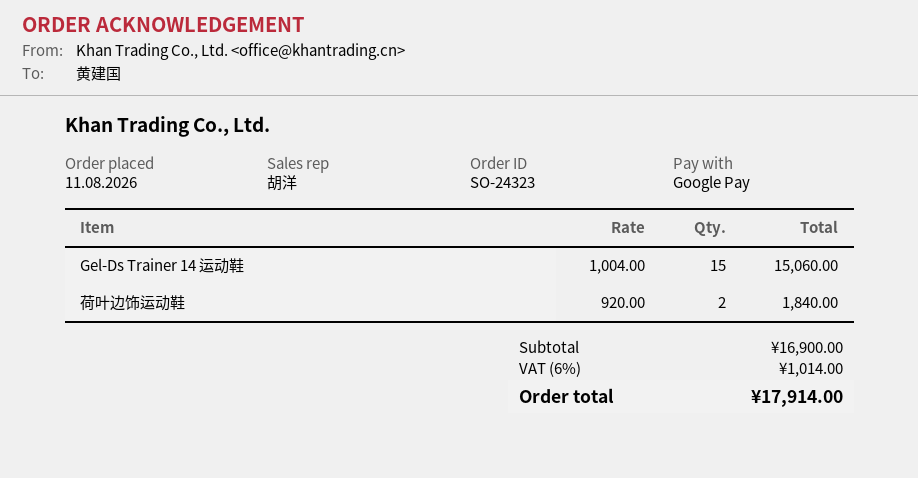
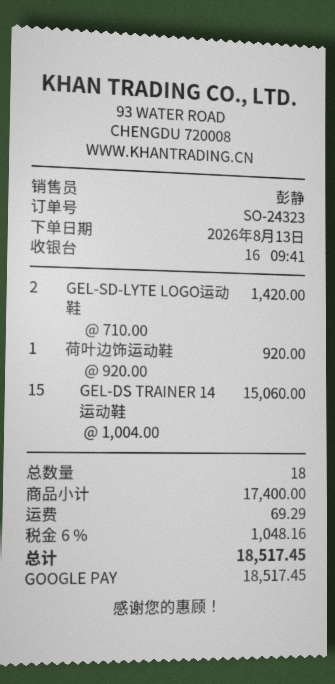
order date: 2026-08-11 -> 2026-08-13
sales rep: 胡洋 -> 彭静
荷叶边饰运动鞋: 2 x 920.00 = 1840.00 -> 1 x 920.00 = 920.00
GEL-SD-LYTE LOGO运动鞋: none -> 2 x 710.00 = 1420.00
subtotal: 16900.00 -> 17400.00
shipping: none -> 69.29
tax: 6% = 1014.00 -> 6% = 1048.16
total: 17914.00 -> 18517.45

